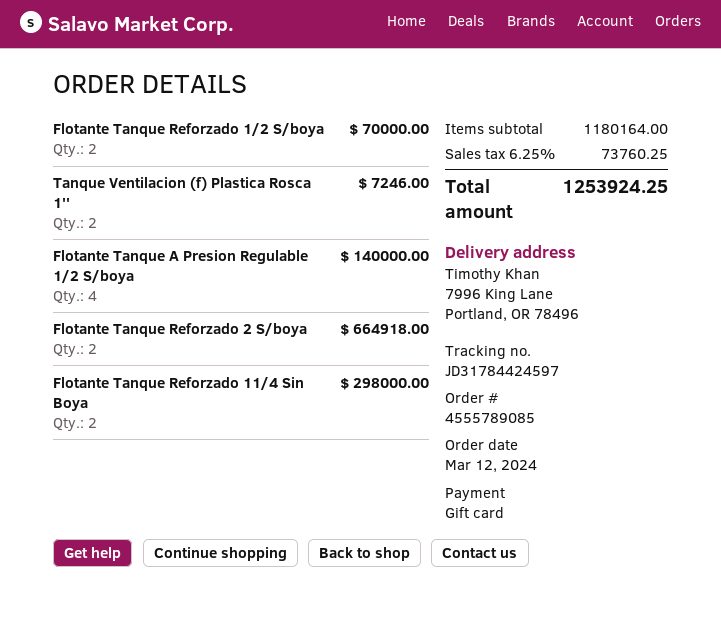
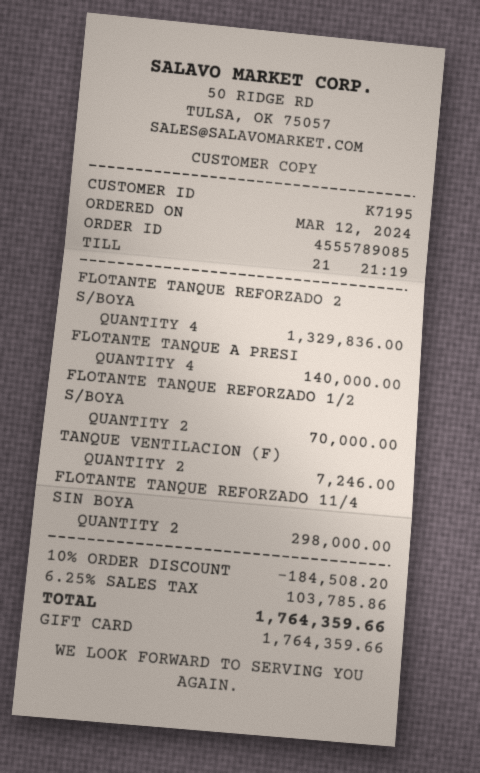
Flotante Tanque Reforzado 2 S/boya: 2 for 664918.00 -> 4 for 1329836.00
discount: none -> 10% = 184508.20
tax: 6.25% = 73760.25 -> 6.25% = 103785.86
total: 1253924.25 -> 1764359.66

